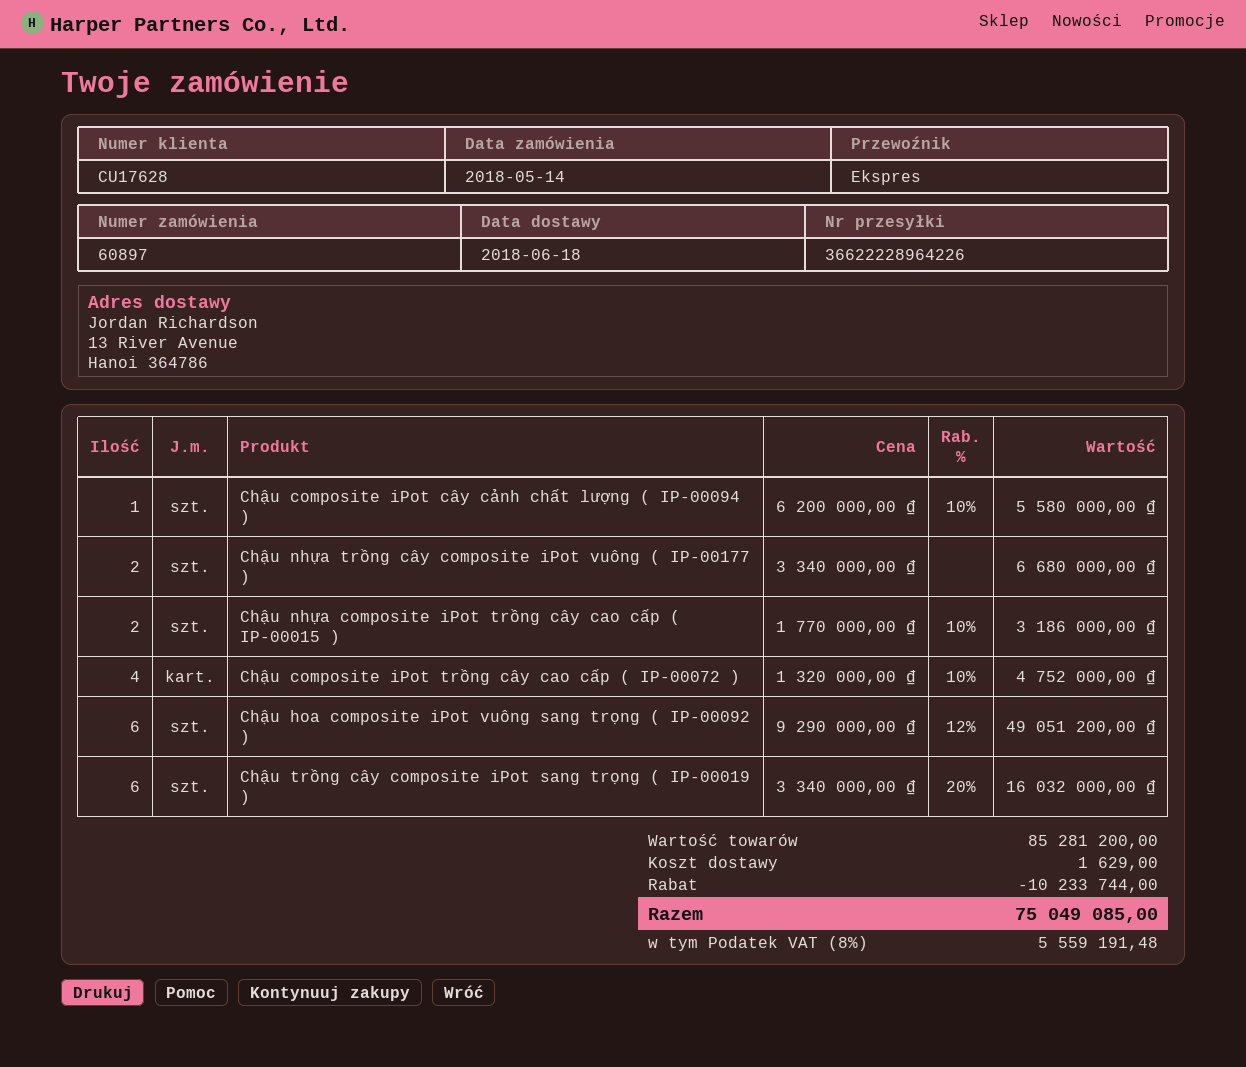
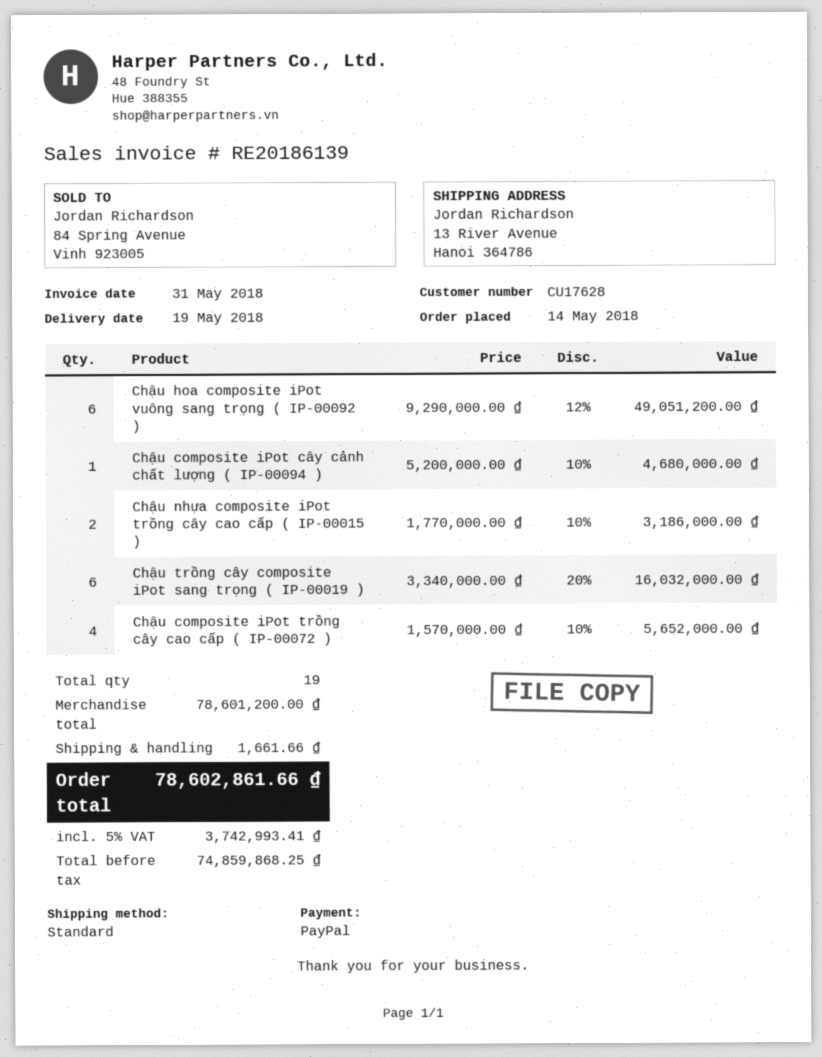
delivery date: 2018-06-18 -> 2018-05-19
shipping method: express -> standard
Chậu composite iPot cây cảnh chất lượng ( IP-00094 ): 1 x 6200000.00 - 10% = 5580000.00 -> 1 x 5200000.00 - 10% = 4680000.00
Chậu nhựa trồng cây composite iPot vuông ( IP-00177 ): 2 x 3340000.00 = 6680000.00 -> none
Chậu composite iPot trồng cây cao cấp ( IP-00072 ): 4 x 1320000.00 - 10% = 4752000.00 -> 4 x 1570000.00 - 10% = 5652000.00
subtotal: 85281200.00 -> 78601200.00
discount: 10233744.00 -> none
shipping: 1629.00 -> 1661.66
tax: 8% = 5559191.48 -> 5% = 3742993.41
total: 75049085.00 -> 78602861.66

